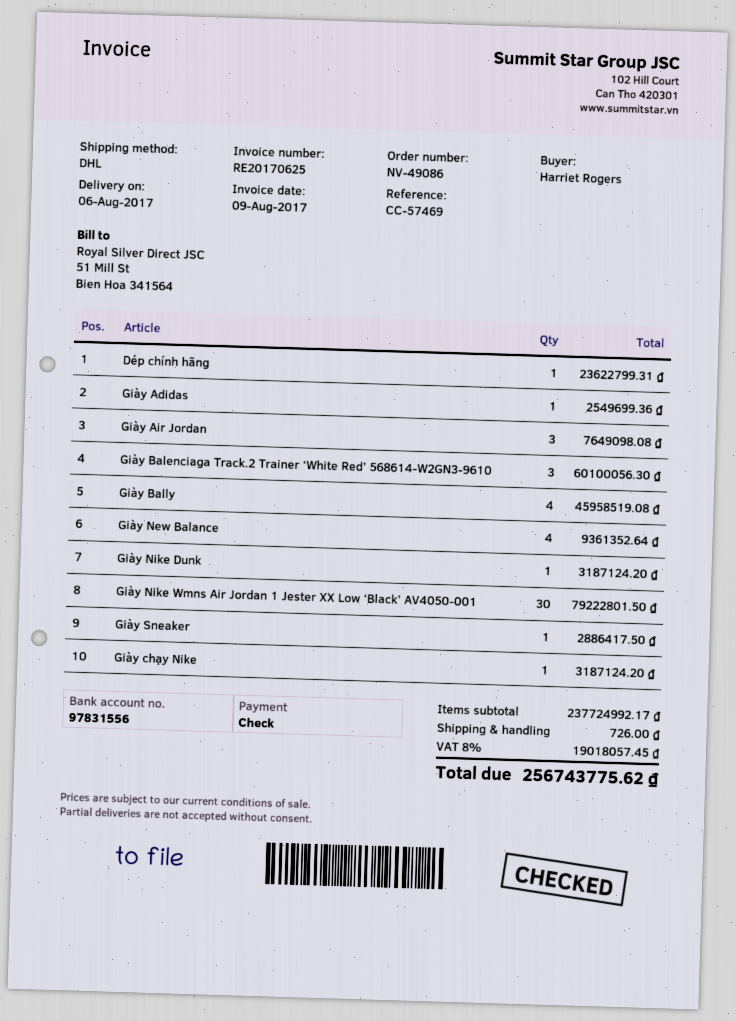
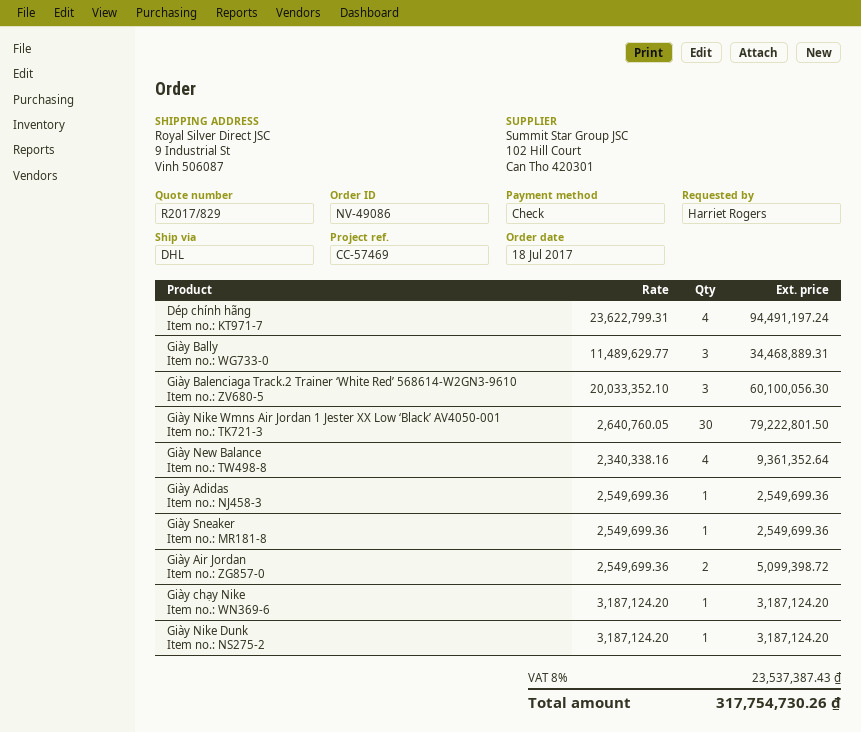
Dép chính hãng: 1 for 23622799.31 -> 4 for 94491197.24
Giày Air Jordan: 3 for 7649098.08 -> 2 for 5099398.72
Giày Bally: 4 for 45958519.08 -> 3 for 34468889.31
Giày Sneaker: 1 for 2886417.50 -> 1 for 2549699.36
shipping: 726.00 -> none
tax: 8% = 19018057.45 -> 8% = 23537387.43
total: 256743775.62 -> 317754730.26

